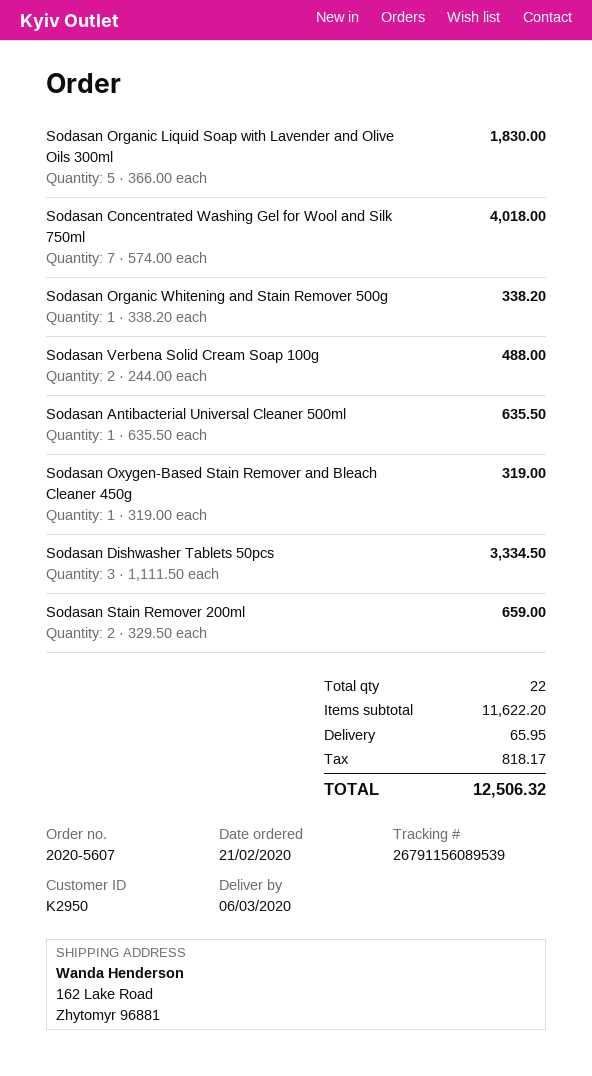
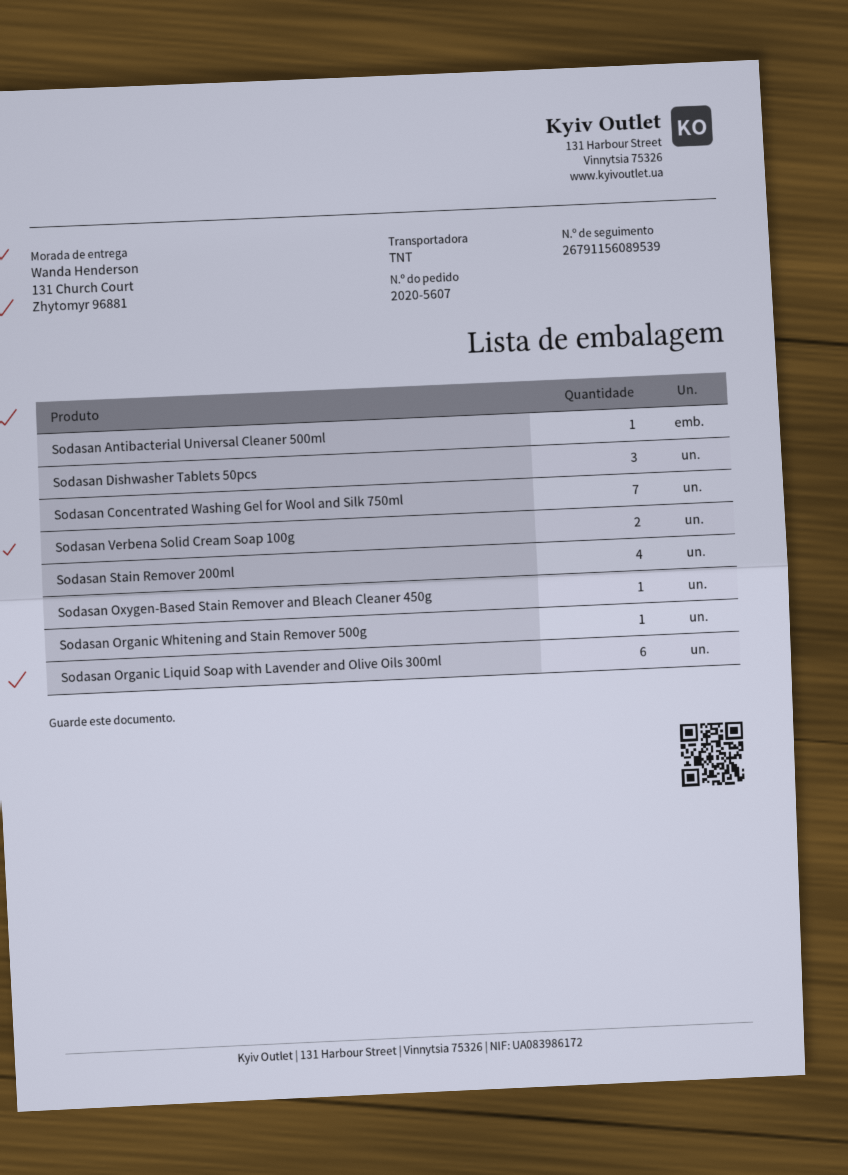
ship to: 162 Lake Road, Zhytomyr 96881 -> 131 Church Court, Zhytomyr 96881
Sodasan Organic Liquid Soap with Lavender and Olive Oils 300ml: 5 -> 6
Sodasan Stain Remover 200ml: 2 -> 4

